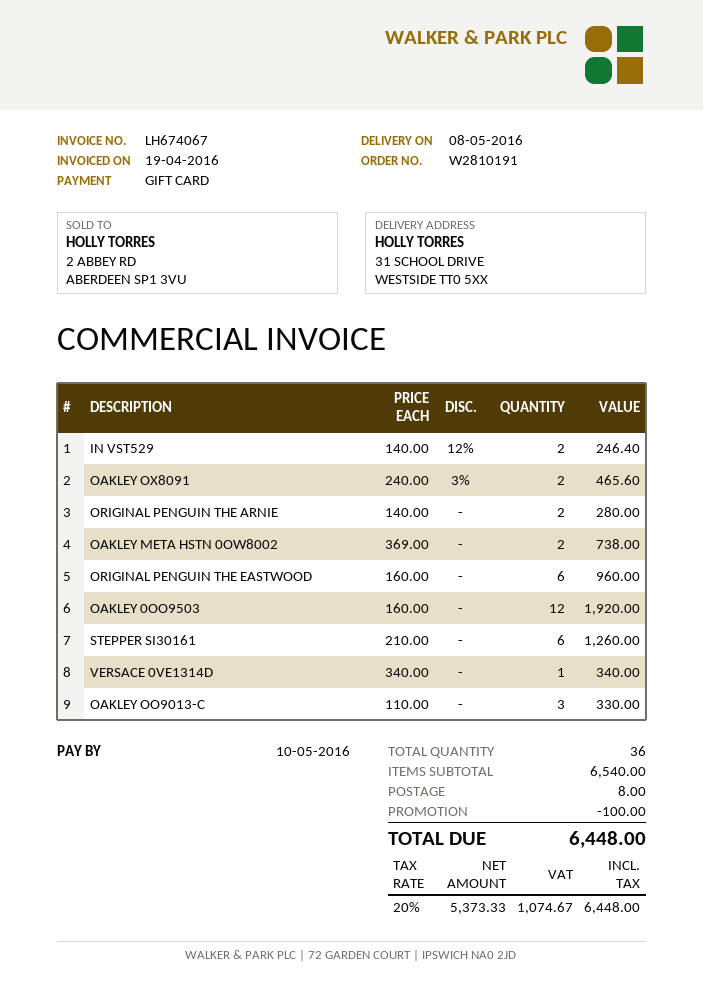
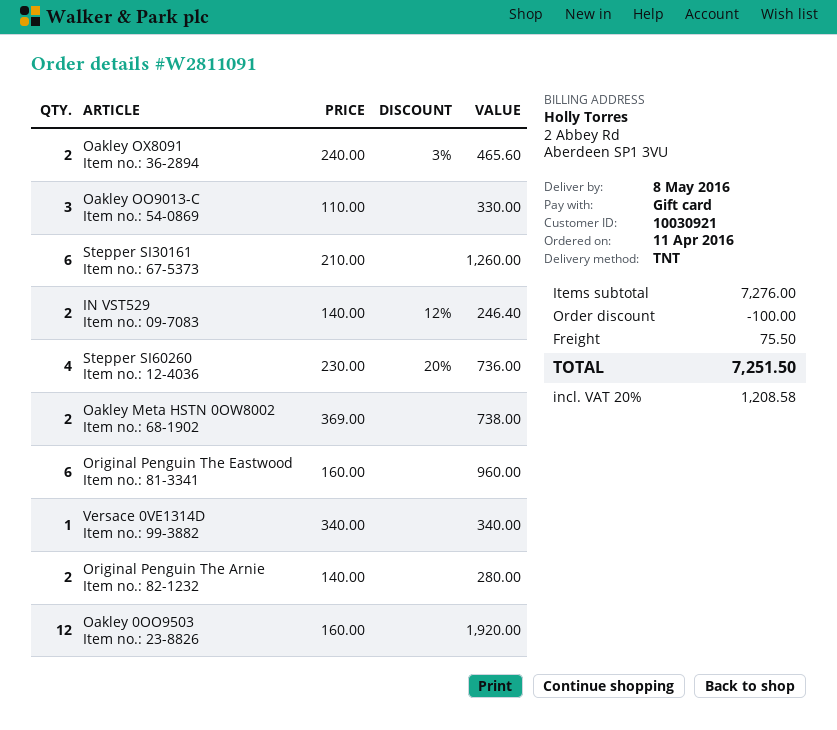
order number: W2810191 -> W2811091
Stepper SI60260: none -> 4 x 230.00 - 20% = 736.00
subtotal: 6540.00 -> 7276.00
shipping: 8.00 -> 75.50
tax: 20% = 1074.67 -> 20% = 1208.58
total: 6448.00 -> 7251.50

